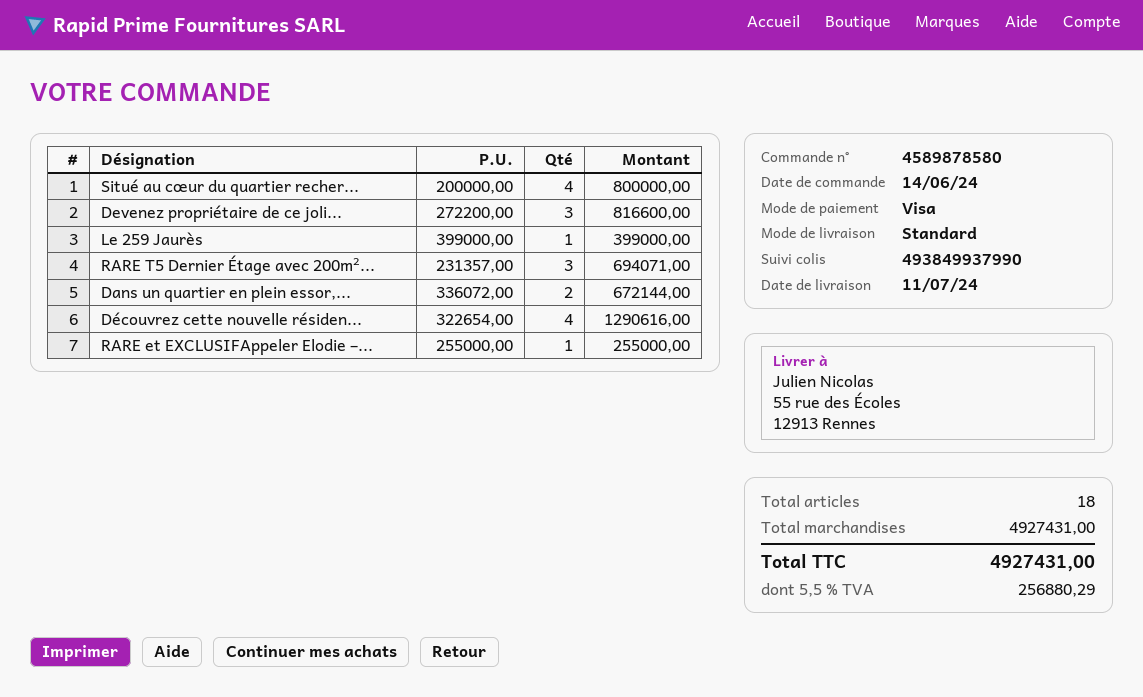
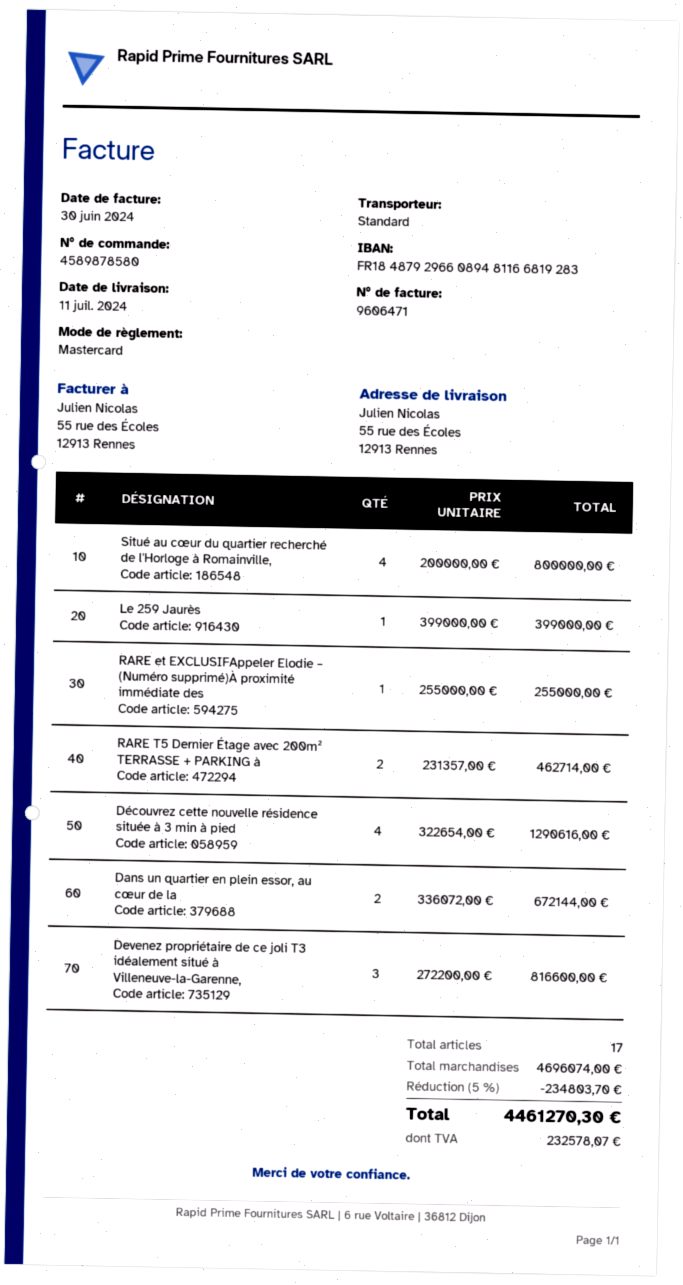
payment method: Visa -> Mastercard
RARE T5 Dernier Étage avec 200m²...: 3 x 231357.00 = 694071.00 -> 2 x 231357.00 = 462714.00
total quantity: 18 -> 17
subtotal: 4927431.00 -> 4696074.00
discount: none -> 5% = 234803.70
tax: 256880.29 -> 232578.07
total: 4927431.00 -> 4461270.30

